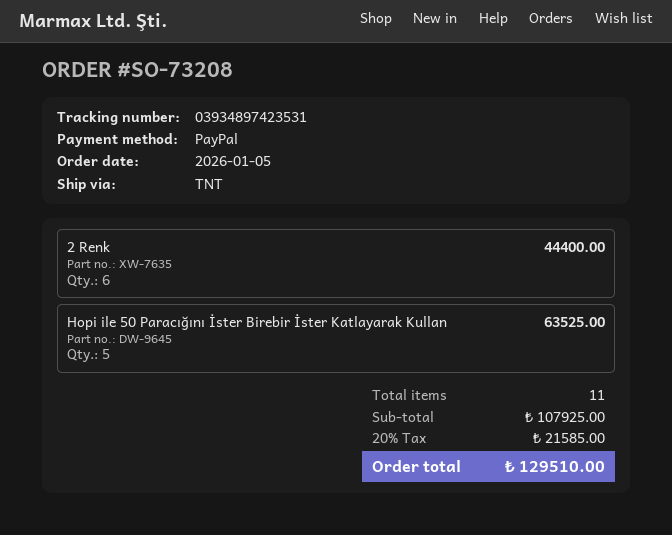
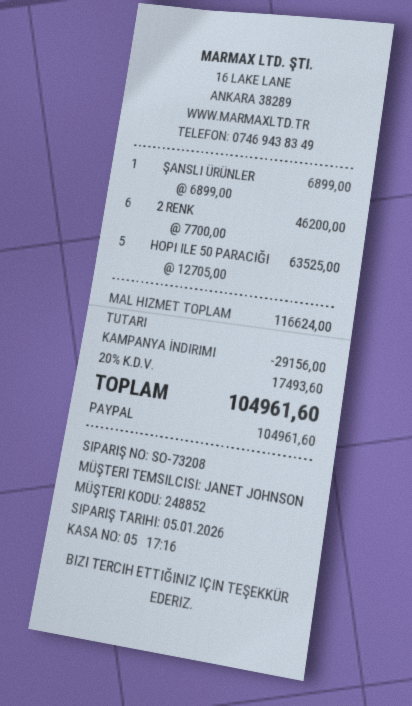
2 Renk: 6 for 44400.00 -> 6 for 46200.00
ŞANSLI ÜRÜNLER: none -> 1 for 6899.00
subtotal: 107925.00 -> 116624.00
discount: none -> 29156.00
tax: 20% = 21585.00 -> 20% = 17493.60
total: 129510.00 -> 104961.60

